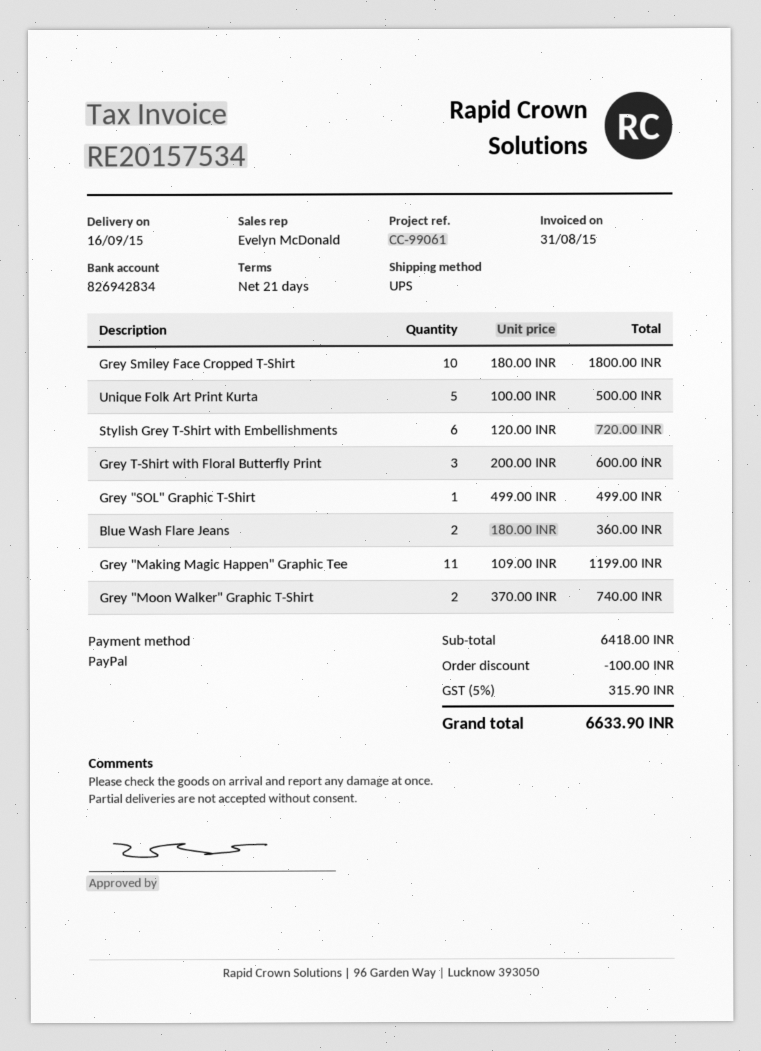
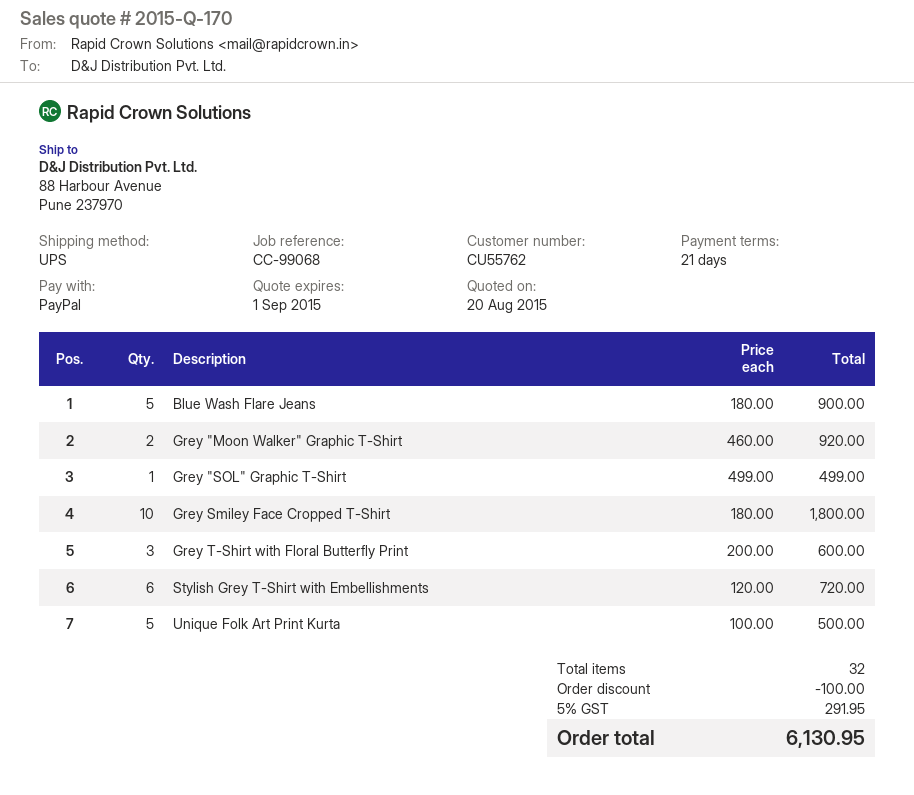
reference: CC-99061 -> CC-99068
Blue Wash Flare Jeans: 2 x 180.00 = 360.00 -> 5 x 180.00 = 900.00
Grey "Making Magic Happen" Graphic Tee: 11 x 109.00 = 1199.00 -> none
Grey "Moon Walker" Graphic T-Shirt: 2 x 370.00 = 740.00 -> 2 x 460.00 = 920.00
tax: 5% = 315.90 -> 5% = 291.95
total: 6633.90 -> 6130.95

